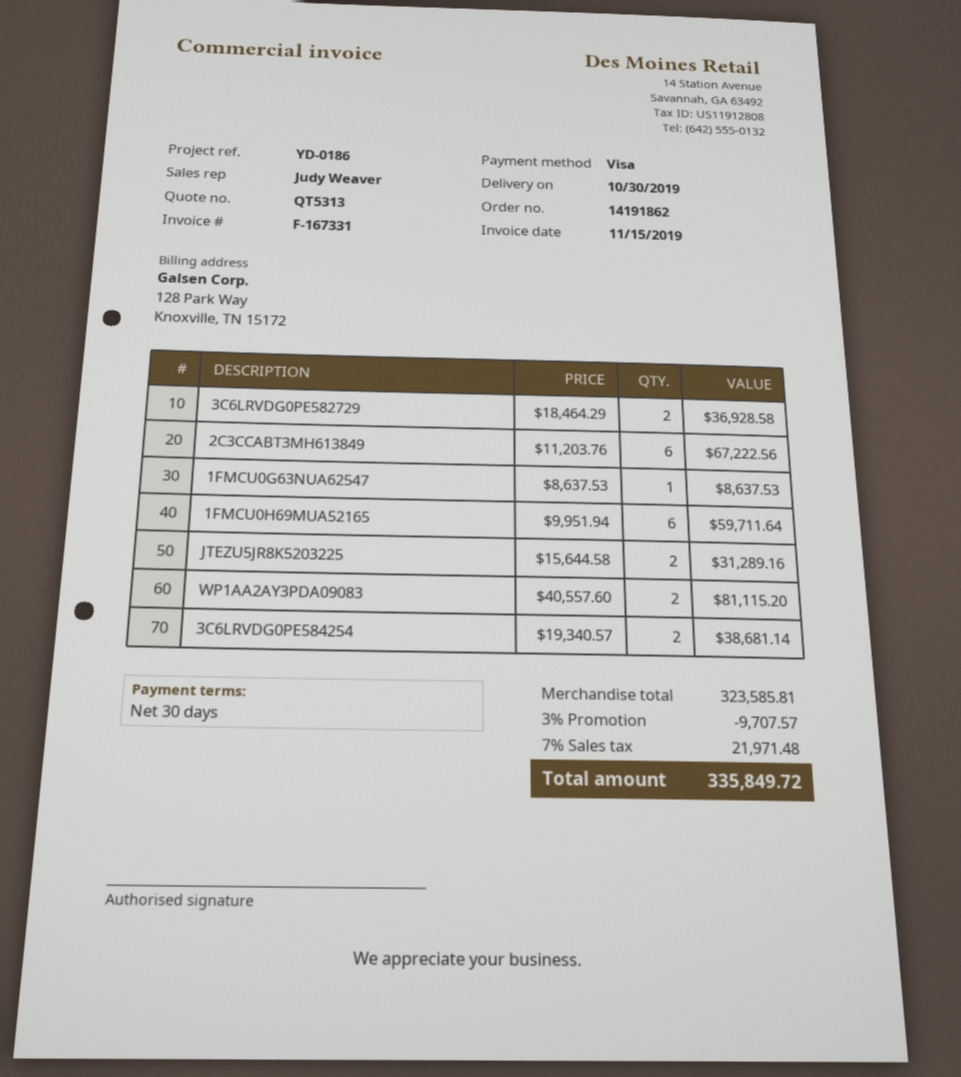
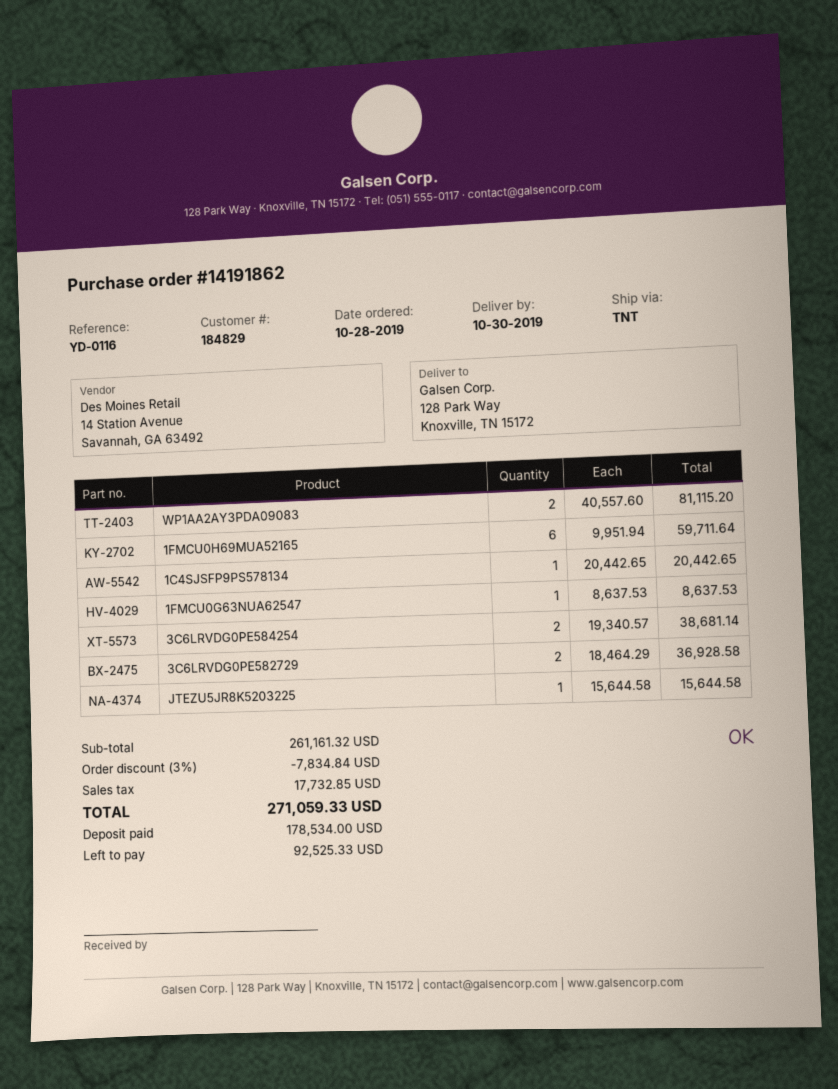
reference: YD-0186 -> YD-0116
2C3CCABT3MH613849: 6 x 11203.76 = 67222.56 -> none
JTEZU5JR8K5203225: 2 x 15644.58 = 31289.16 -> 1 x 15644.58 = 15644.58
1C4SJSFP9PS578134: none -> 1 x 20442.65 = 20442.65
subtotal: 323585.81 -> 261161.32
discount: 3% = 9707.57 -> 3% = 7834.84
tax: 21971.48 -> 17732.85
total: 335849.72 -> 271059.33

